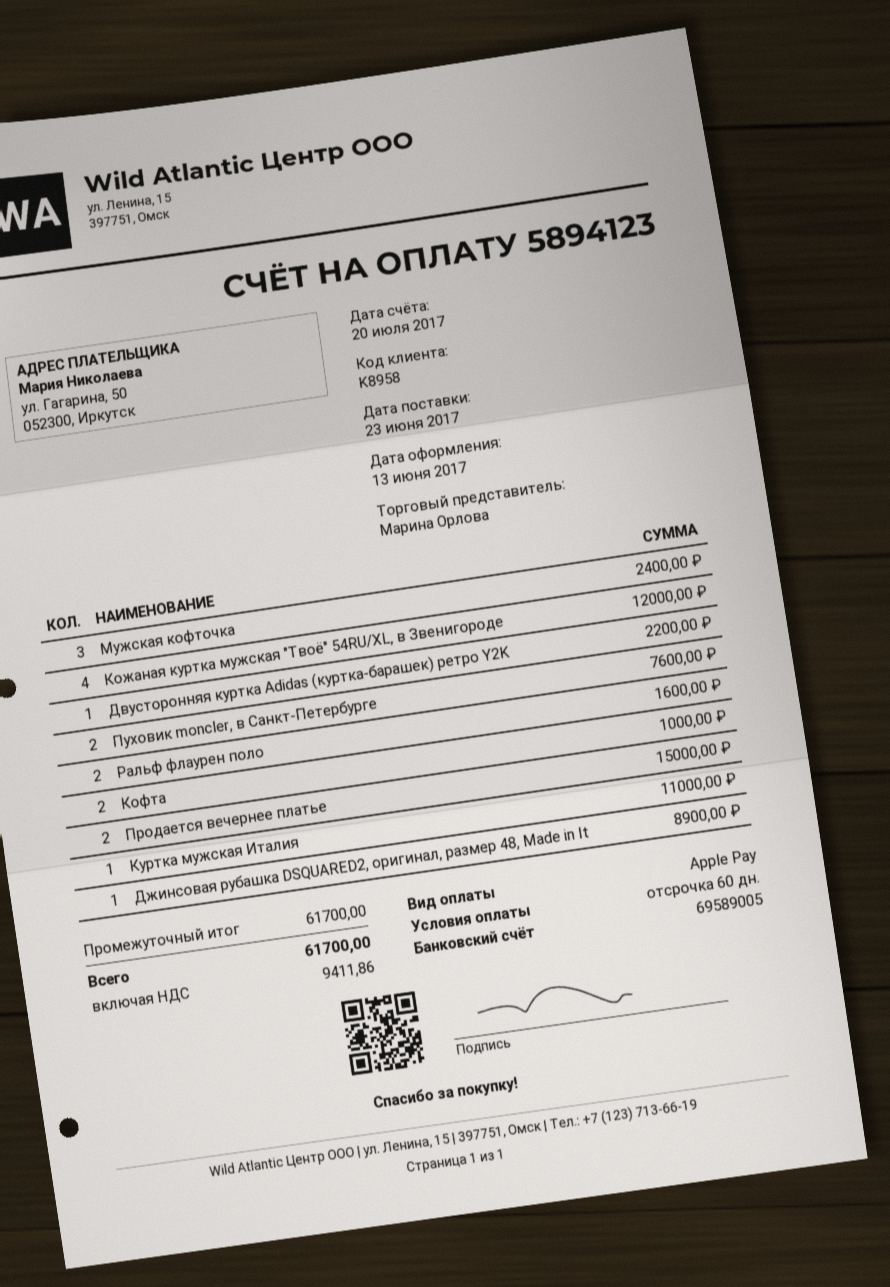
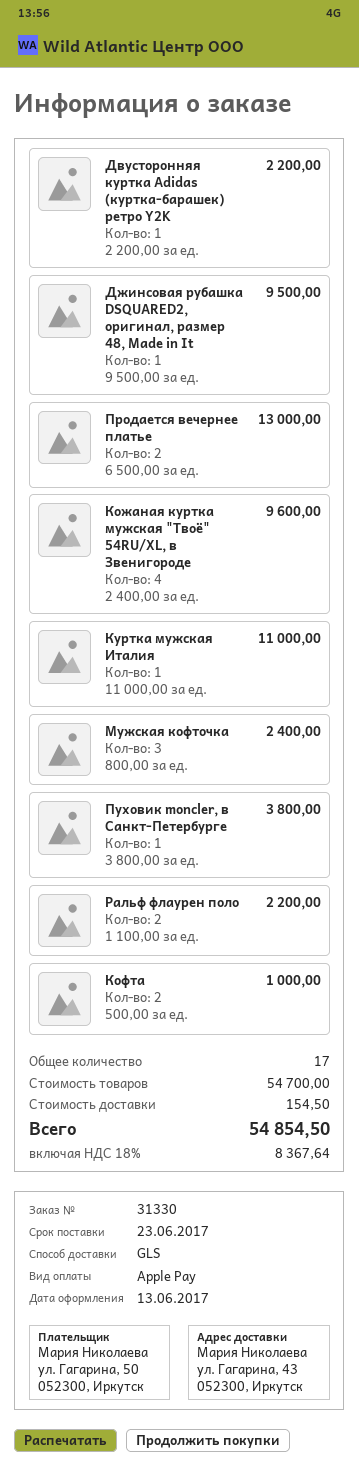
Кожаная куртка мужская "Твоё" 54RU/XL, в Звенигороде: 4 for 12000.00 -> 4 for 9600.00
Пуховик moncler, в Санкт-Петербурге: 2 for 7600.00 -> 1 for 3800.00
Ральф флаурен поло: 2 for 1600.00 -> 2 for 2200.00
Продается вечернее платье: 2 for 15000.00 -> 2 for 13000.00
Джинсовая рубашка DSQUARED2, оригинал, размер 48, Made in It: 1 for 8900.00 -> 1 for 9500.00
subtotal: 61700.00 -> 54700.00
shipping: none -> 154.50
tax: 9411.86 -> 8367.64
total: 61700.00 -> 54854.50

